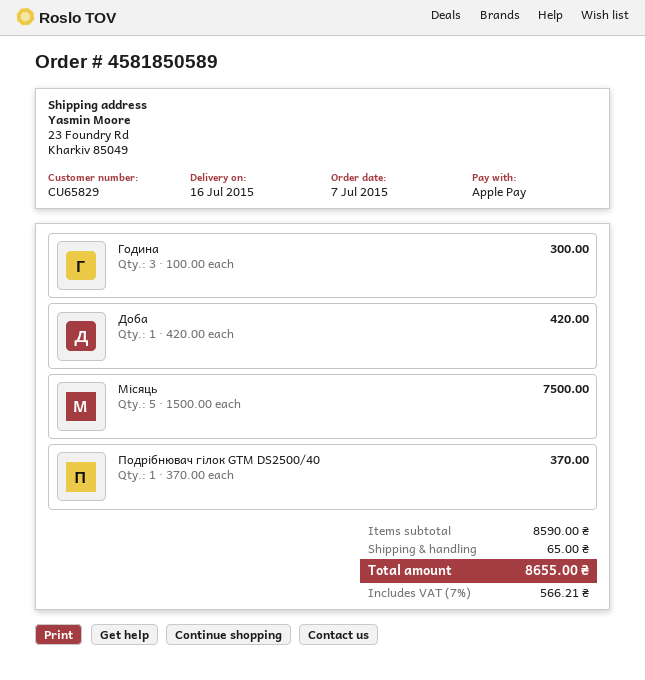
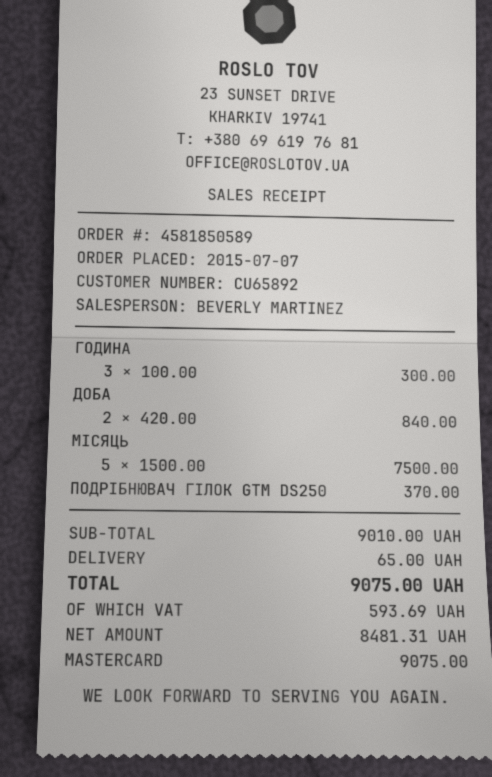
customer number: CU65829 -> CU65892
payment method: Apple Pay -> Mastercard
Доба: 1 x 420.00 = 420.00 -> 2 x 420.00 = 840.00
subtotal: 8590.00 -> 9010.00
tax: 566.21 -> 593.69
total: 8655.00 -> 9075.00

